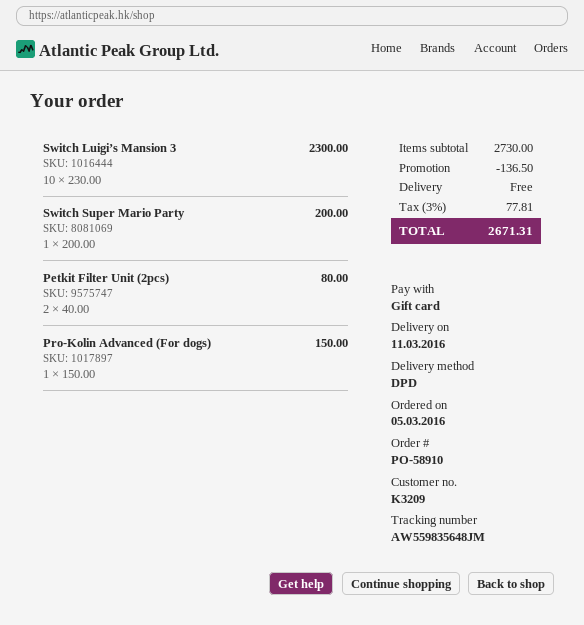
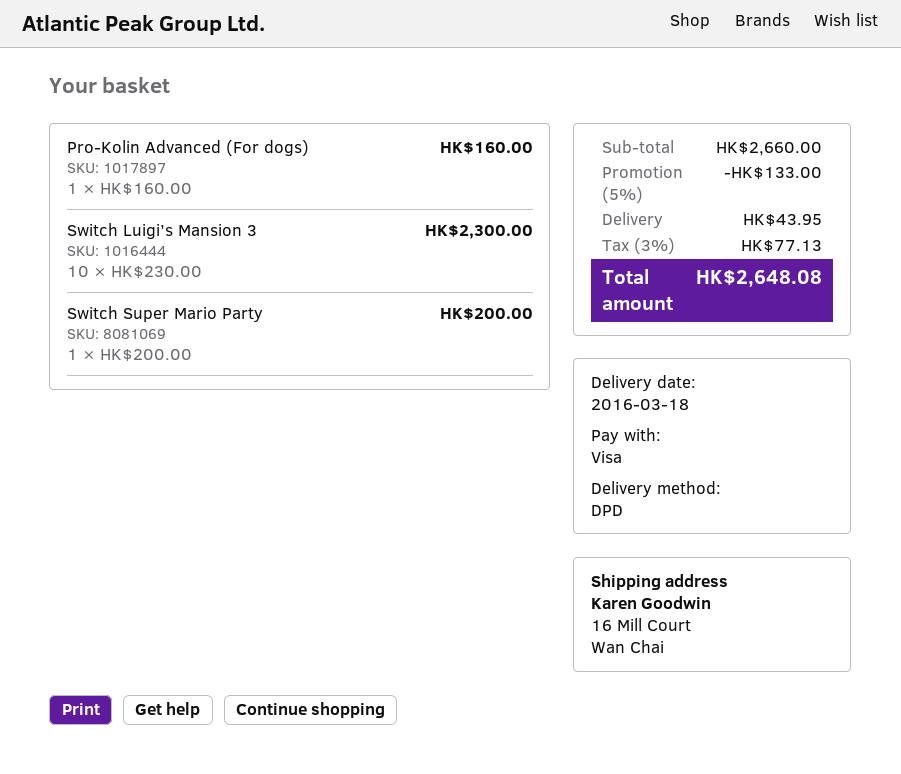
delivery date: 2016-03-11 -> 2016-03-18
payment method: gift card -> Visa
Petkit Filter Unit (2pcs): 2 x 40.00 = 80.00 -> none
Pro-Kolin Advanced (For dogs): 1 x 150.00 = 150.00 -> 1 x 160.00 = 160.00
subtotal: 2730.00 -> 2660.00
discount: 136.50 -> 133.00
shipping: 0.00 -> 43.95
tax: 3% = 77.81 -> 3% = 77.13
total: 2671.31 -> 2648.08

